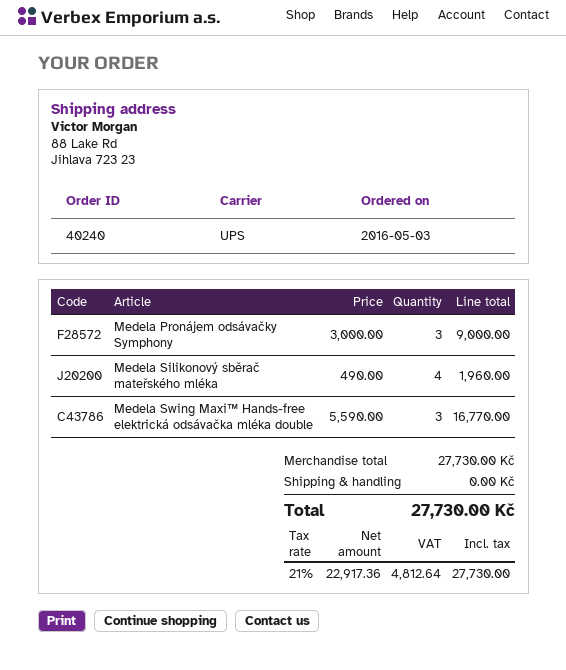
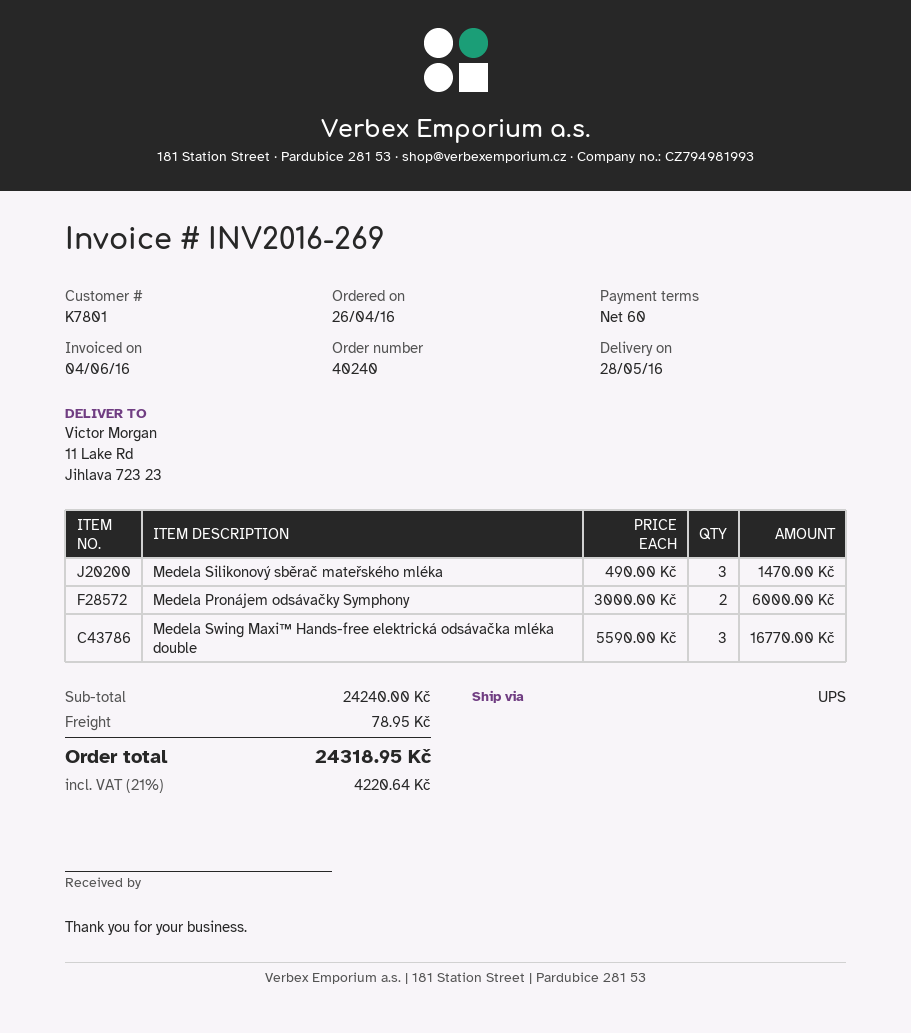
order date: 2016-05-03 -> 2016-04-26
ship to: 88 Lake Rd, Jihlava 723 23 -> 11 Lake Rd, Jihlava 723 23
Medela Pronájem odsávačky Symphony: 3 x 3000.00 = 9000.00 -> 2 x 3000.00 = 6000.00
Medela Silikonový sběrač mateřského mléka: 4 x 490.00 = 1960.00 -> 3 x 490.00 = 1470.00
subtotal: 27730.00 -> 24240.00
shipping: 0.00 -> 78.95
tax: 21% = 4812.64 -> 21% = 4220.64
total: 27730.00 -> 24318.95

